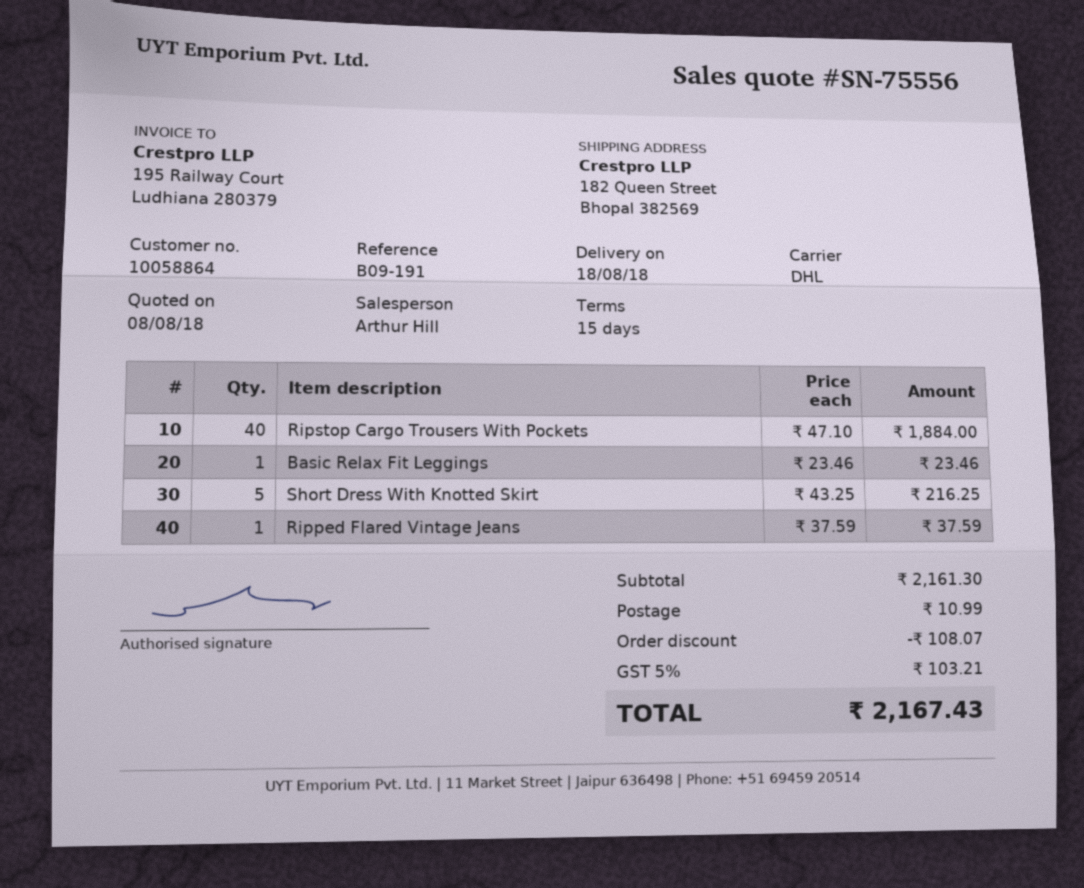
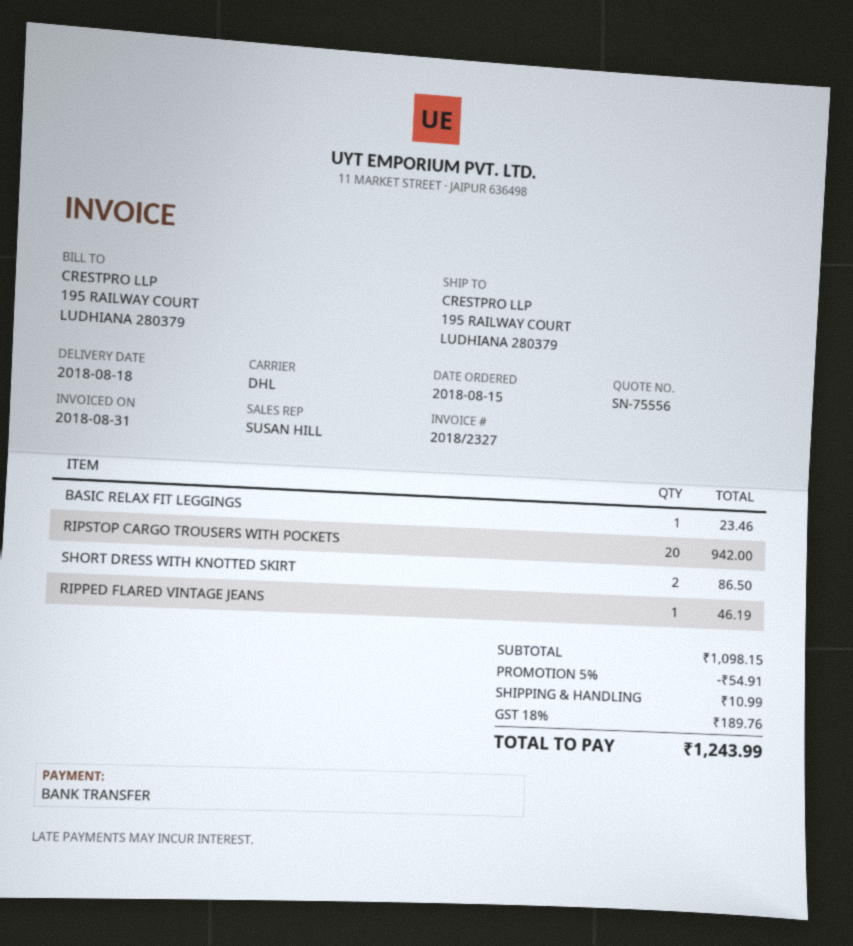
sales rep: Arthur Hill -> SUSAN HILL
ship to: 182 Queen Street, Bhopal 382569 -> 195 RAILWAY COURT, LUDHIANA 280379
Ripstop Cargo Trousers With Pockets: 40 for 1884.00 -> 20 for 942.00
Short Dress With Knotted Skirt: 5 for 216.25 -> 2 for 86.50
Ripped Flared Vintage Jeans: 1 for 37.59 -> 1 for 46.19
subtotal: 2161.30 -> 1098.15
discount: 108.07 -> 54.91
tax: 5% = 103.21 -> 18% = 189.76
total: 2167.43 -> 1243.99

